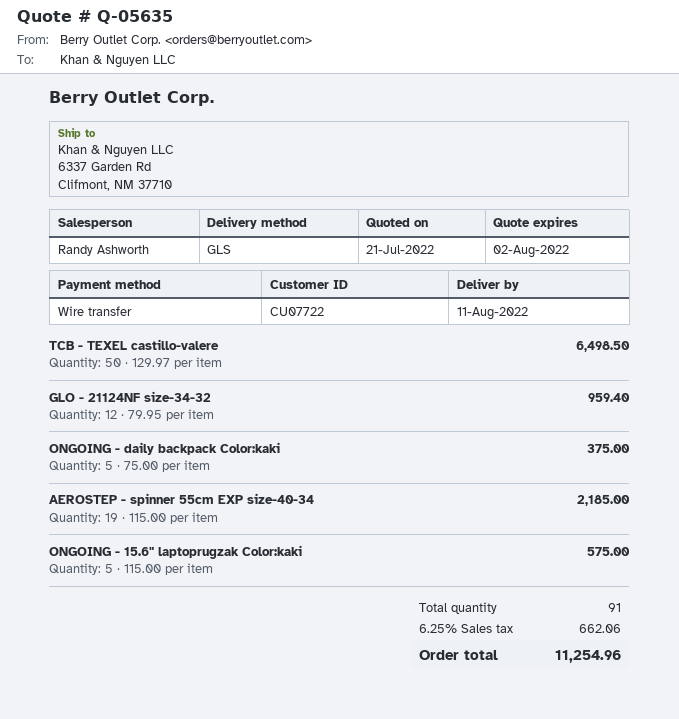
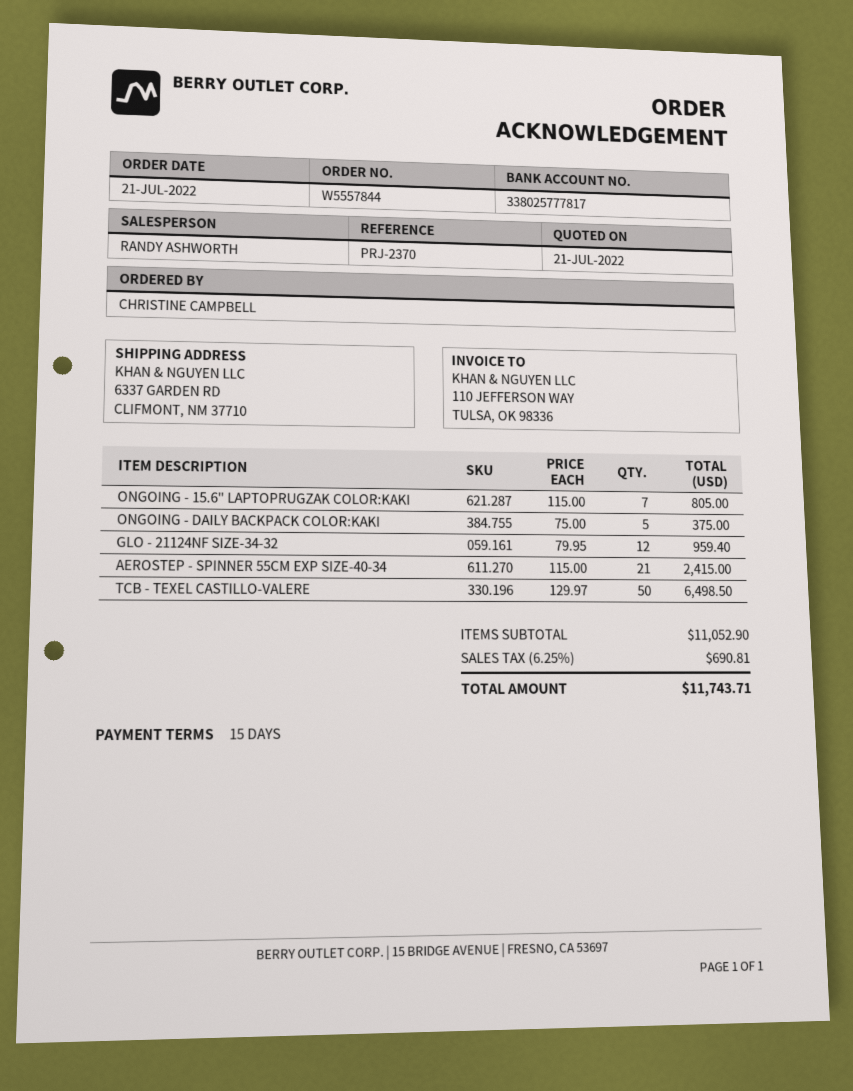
AEROSTEP - spinner 55cm EXP size-40-34: 19 x 115.00 = 2185.00 -> 21 x 115.00 = 2415.00
ONGOING - 15.6" laptoprugzak Color:kaki: 5 x 115.00 = 575.00 -> 7 x 115.00 = 805.00
tax: 6.25% = 662.06 -> 6.25% = 690.81
total: 11254.96 -> 11743.71

